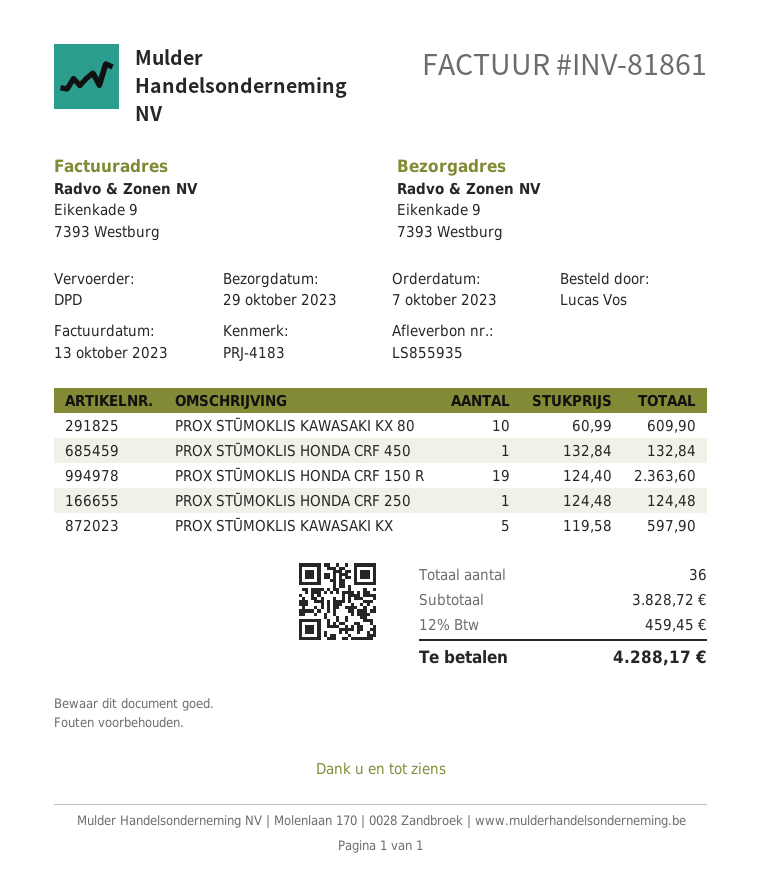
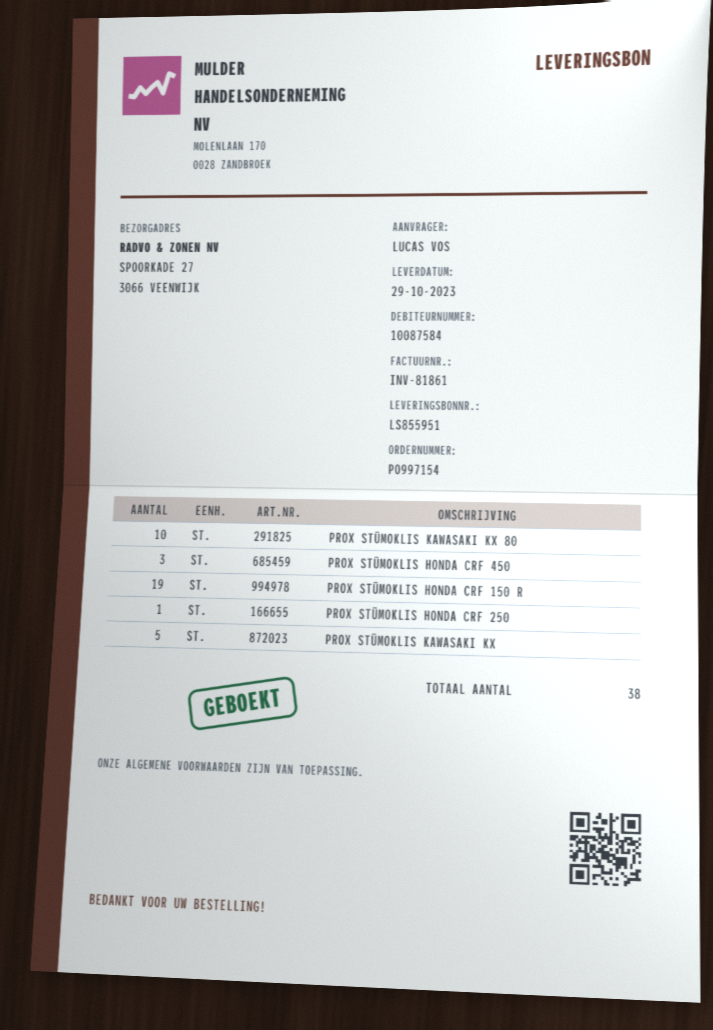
delivery note number: LS855935 -> LS855951
ship to: Eikenkade 9, 7393 Westburg -> SPOORKADE 27, 3066 VEENWIJK
PROX STŪMOKLIS HONDA CRF 450: 1 -> 3
total quantity: 36 -> 38

